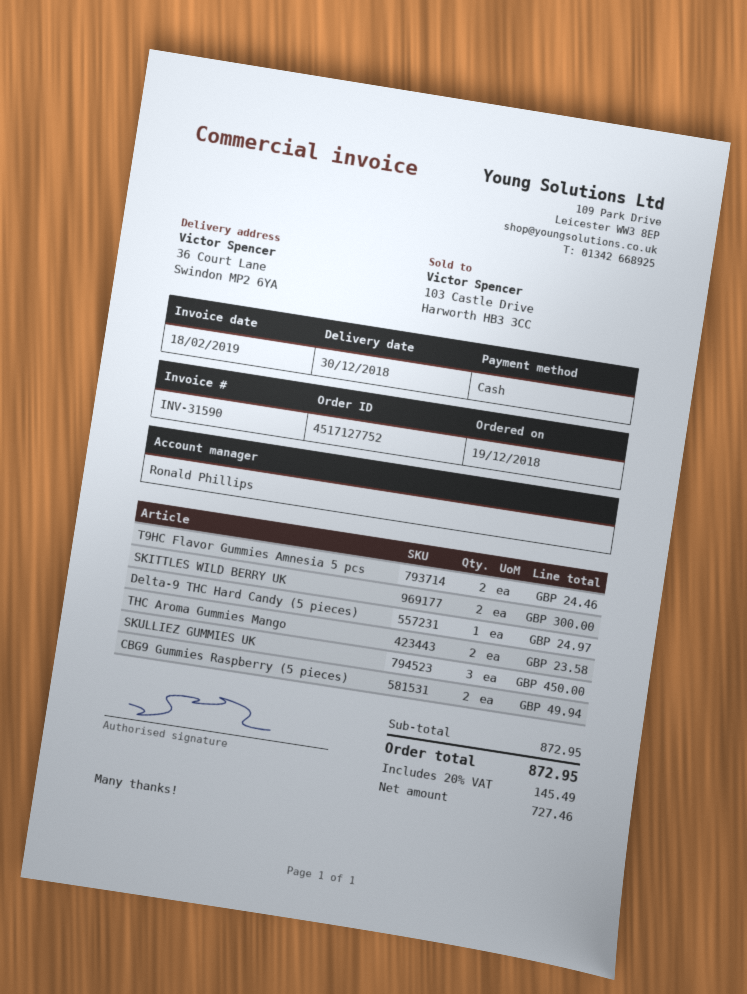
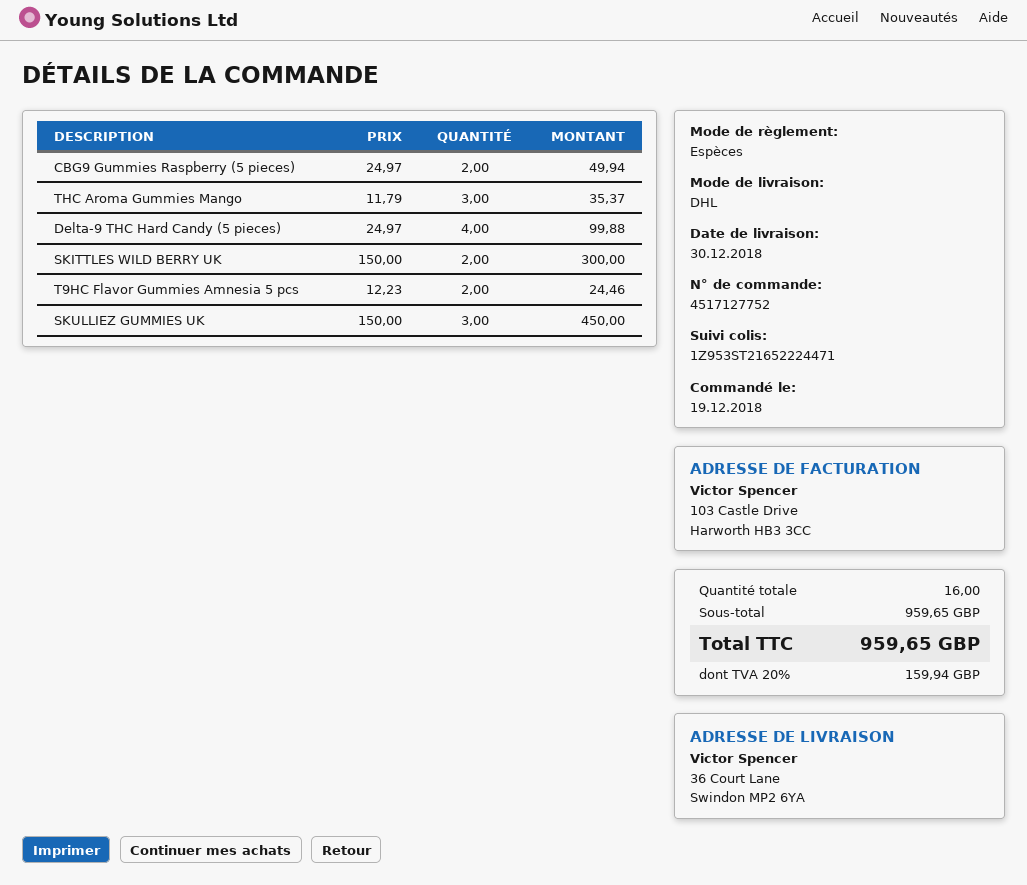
Delta-9 THC Hard Candy (5 pieces): 1 for 24.97 -> 4 for 99.88
THC Aroma Gummies Mango: 2 for 23.58 -> 3 for 35.37
subtotal: 872.95 -> 959.65
tax: 20% = 145.49 -> 20% = 159.94
total: 872.95 -> 959.65

